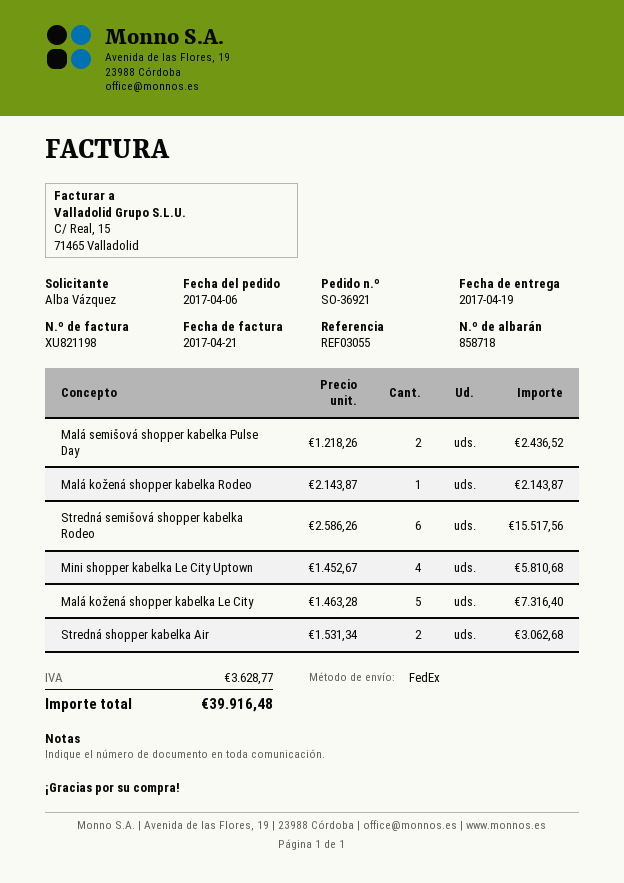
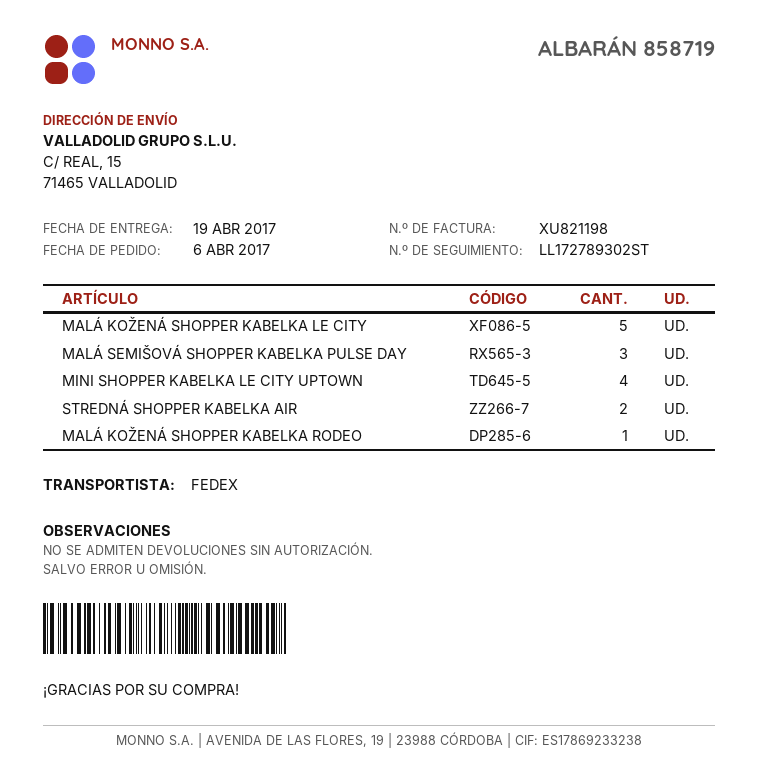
delivery note number: 858718 -> 858719
Malá semišová shopper kabelka Pulse Day: 2 -> 3
Stredná semišová shopper kabelka Rodeo: 6 -> none

